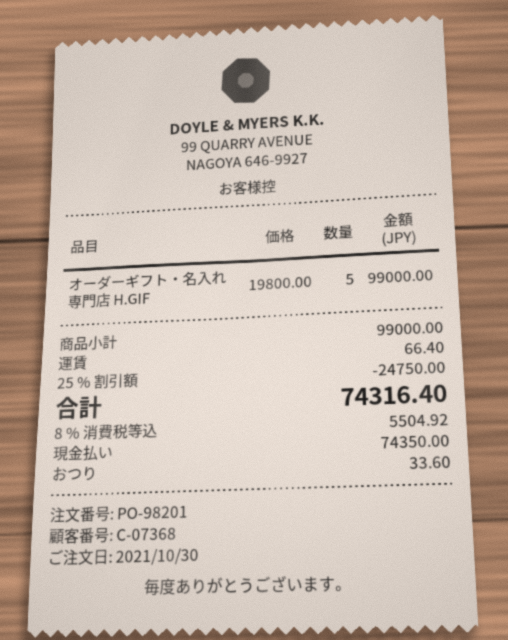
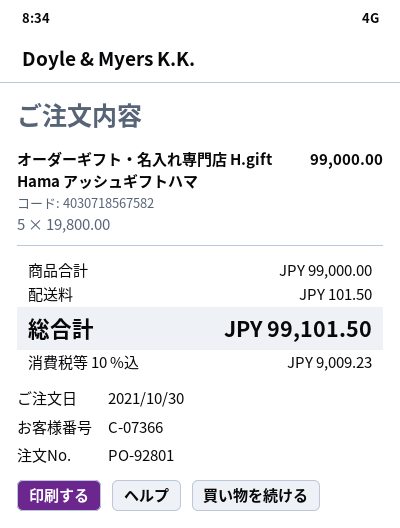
order number: PO-98201 -> PO-92801
customer number: C-07368 -> C-07366
discount: 25% = 24750.00 -> none
shipping: 66.40 -> 101.50
tax: 8% = 5504.92 -> 10% = 9009.23
total: 74316.40 -> 99101.50

